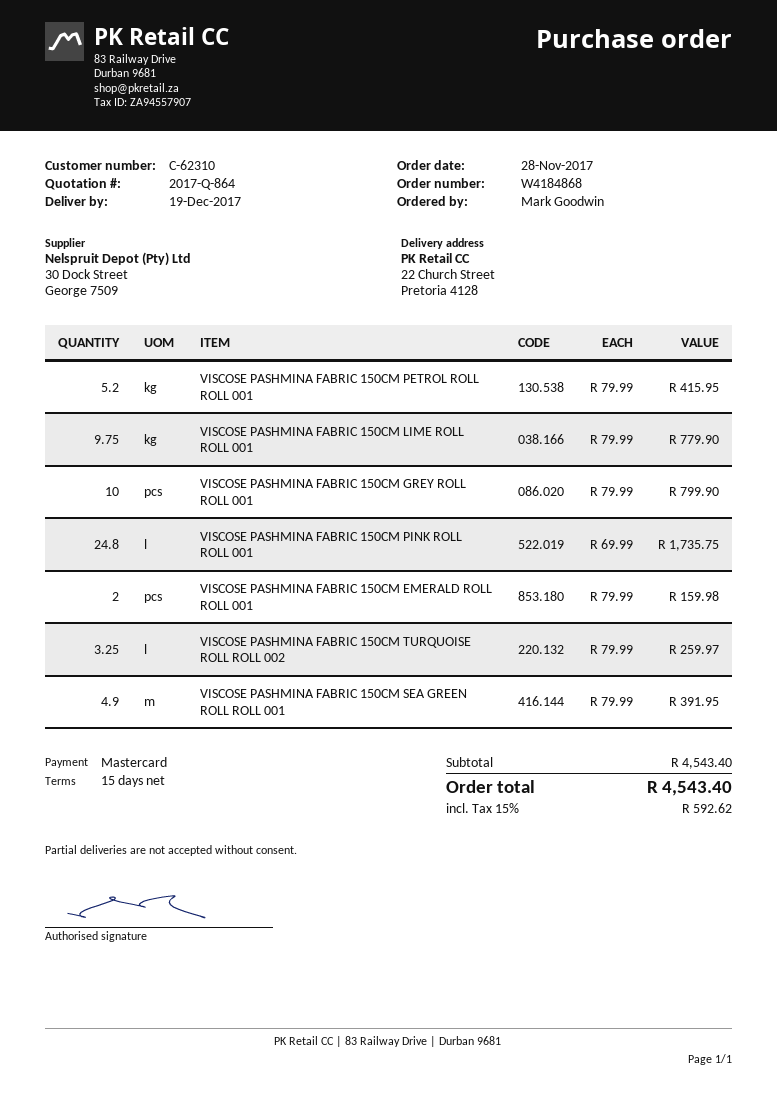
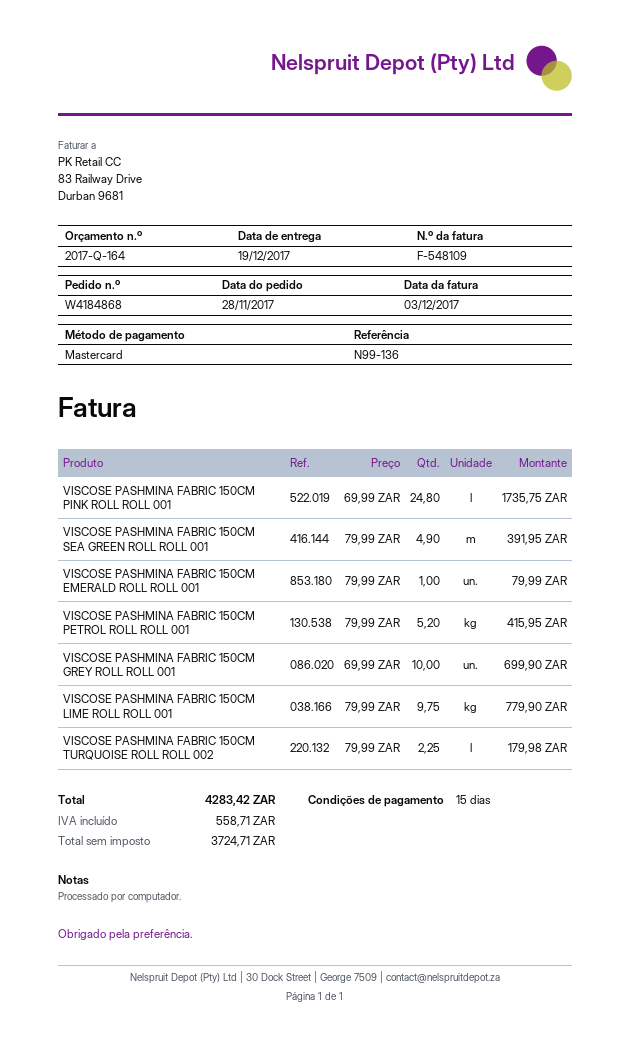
quote number: 2017-Q-864 -> 2017-Q-164
VISCOSE PASHMINA FABRIC 150CM GREY ROLL ROLL 001: 10 x 79.99 = 799.90 -> 10 x 69.99 = 699.90
VISCOSE PASHMINA FABRIC 150CM EMERALD ROLL ROLL 001: 2 x 79.99 = 159.98 -> 1 x 79.99 = 79.99
VISCOSE PASHMINA FABRIC 150CM TURQUOISE ROLL ROLL 002: 3.25 x 79.99 = 259.97 -> 2.25 x 79.99 = 179.98
tax: 592.62 -> 558.71
total: 4543.40 -> 4283.42

